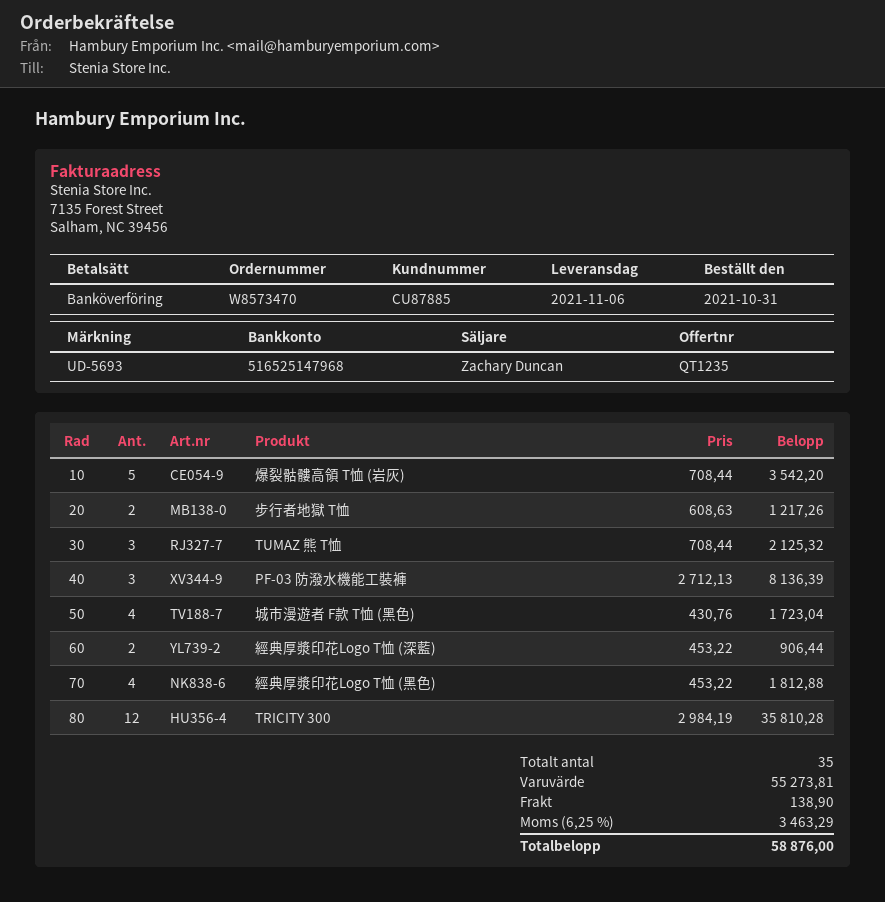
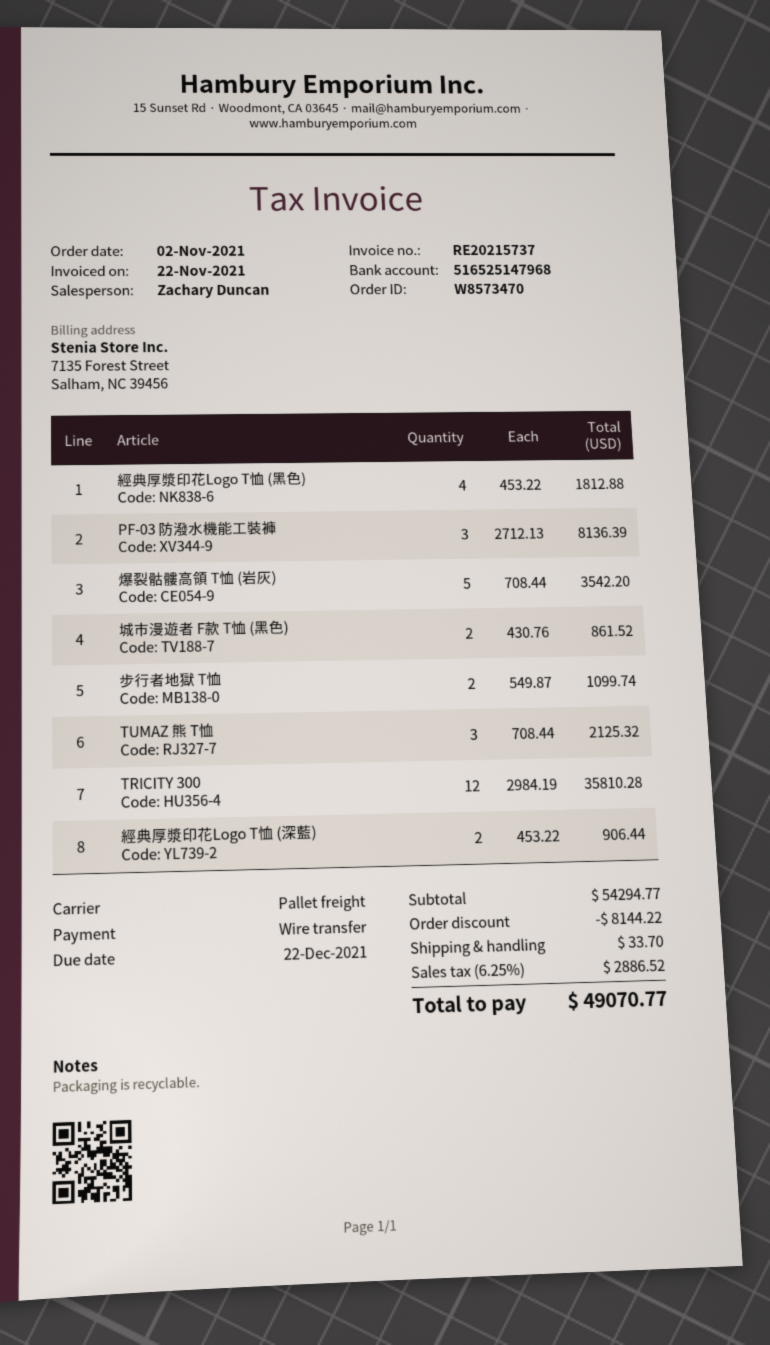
order date: 2021-10-31 -> 2021-11-02
步行者地獄 T恤: 2 x 608.63 = 1217.26 -> 2 x 549.87 = 1099.74
城市漫遊者 F款 T恤 (黑色): 4 x 430.76 = 1723.04 -> 2 x 430.76 = 861.52
subtotal: 55273.81 -> 54294.77
discount: none -> 8144.22
shipping: 138.90 -> 33.70
tax: 6.25% = 3463.29 -> 6.25% = 2886.52
total: 58876.00 -> 49070.77

